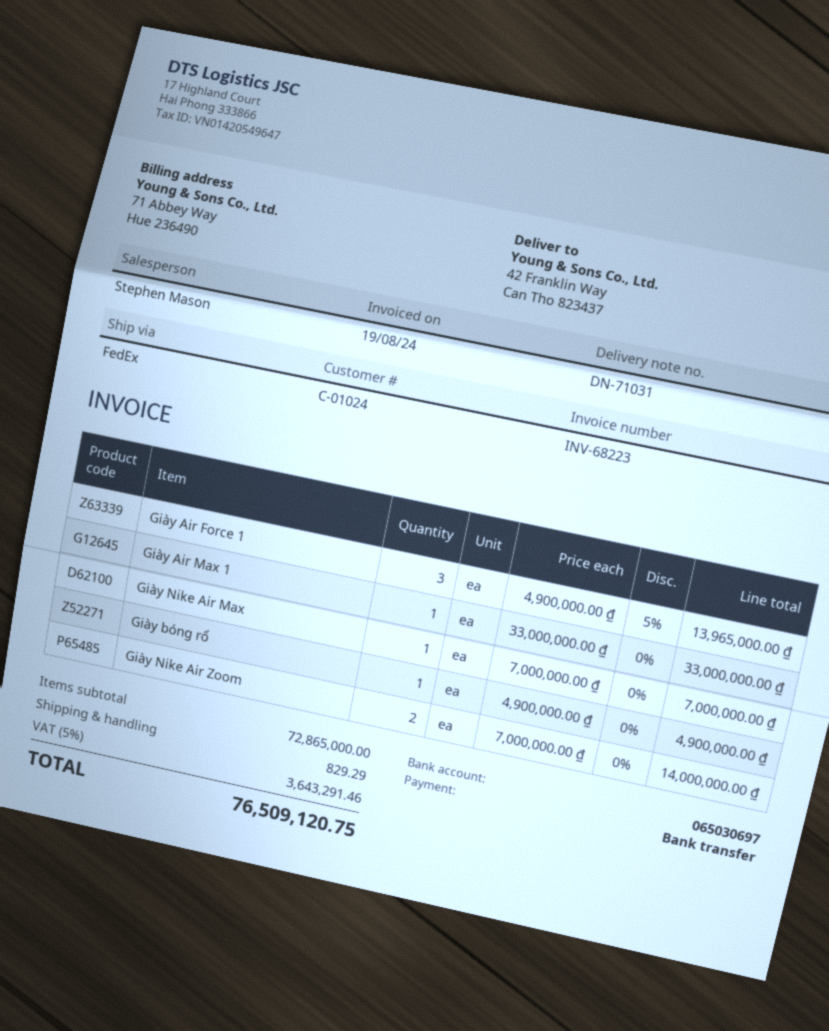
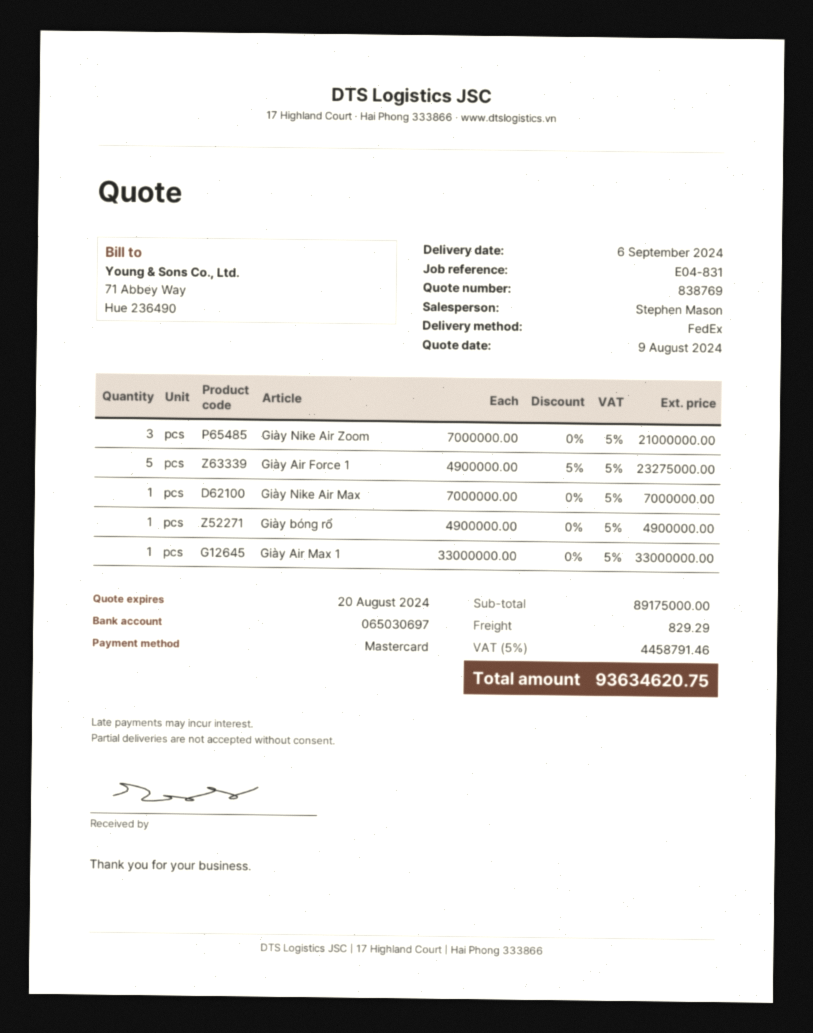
payment method: bank transfer -> Mastercard
Giày Air Force 1: 3 x 4900000.00 - 5% = 13965000.00 -> 5 x 4900000.00 - 5% = 23275000.00
Giày Nike Air Zoom: 2 x 7000000.00 = 14000000.00 -> 3 x 7000000.00 = 21000000.00
subtotal: 72865000.00 -> 89175000.00
tax: 5% = 3643291.46 -> 5% = 4458791.46
total: 76509120.75 -> 93634620.75

